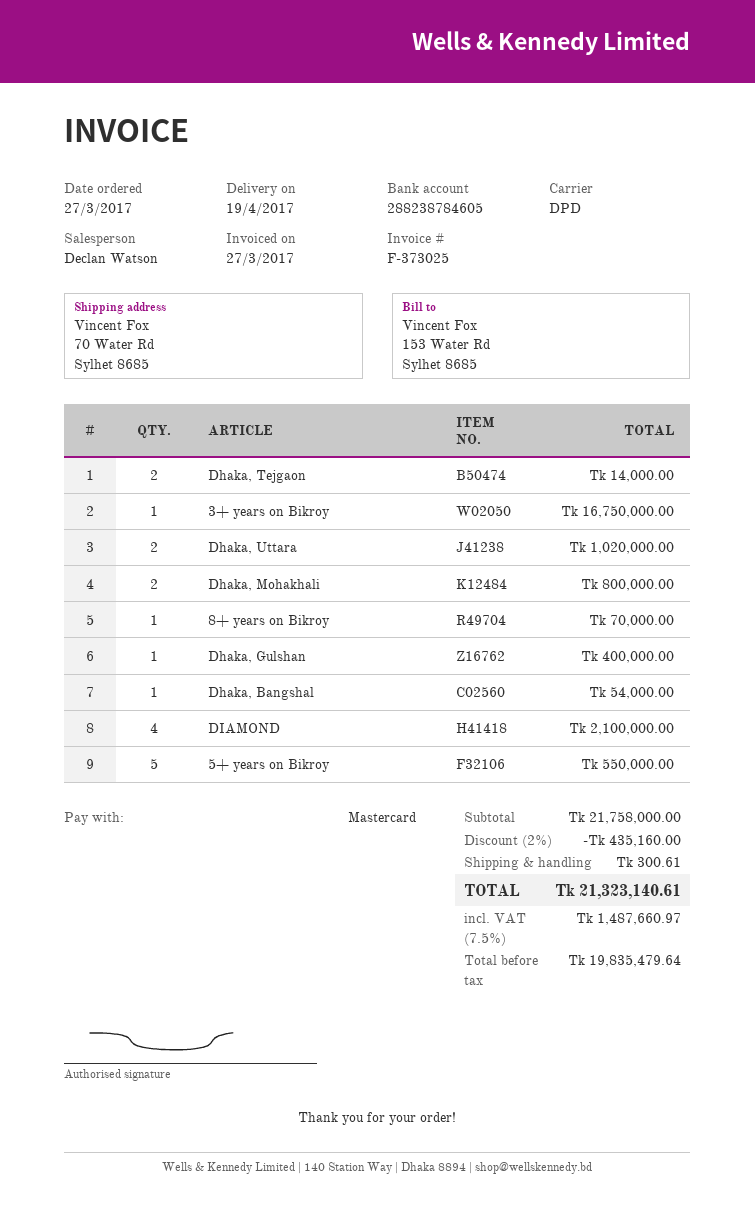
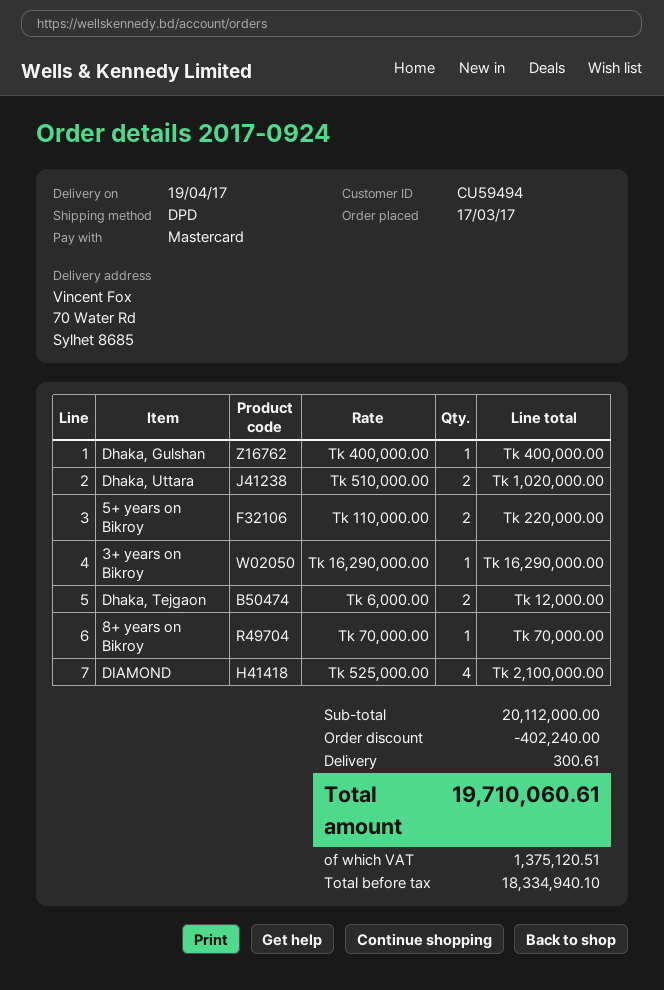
order date: 2017-03-27 -> 2017-03-17
Dhaka, Tejgaon: 2 for 14000.00 -> 2 for 12000.00
3+ years on Bikroy: 1 for 16750000.00 -> 1 for 16290000.00
Dhaka, Mohakhali: 2 for 800000.00 -> none
Dhaka, Bangshal: 1 for 54000.00 -> none
5+ years on Bikroy: 5 for 550000.00 -> 2 for 220000.00
subtotal: 21758000.00 -> 20112000.00
discount: 435160.00 -> 402240.00
net: 19835479.64 -> 18334940.10
tax: 1487660.97 -> 1375120.51
total: 21323140.61 -> 19710060.61

